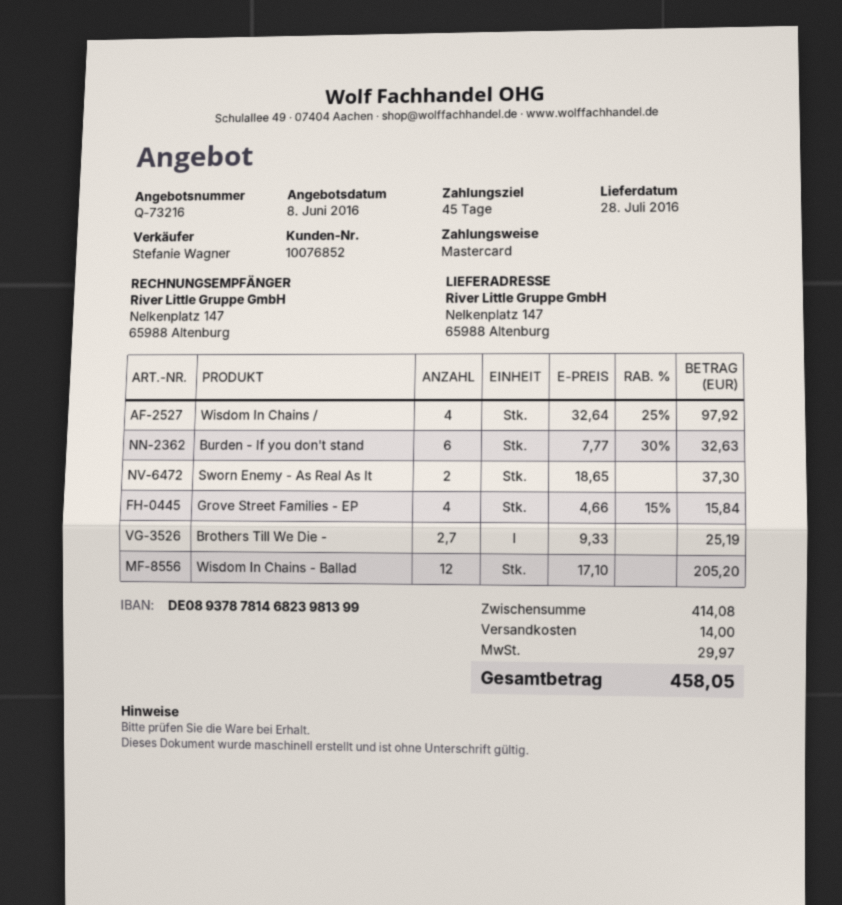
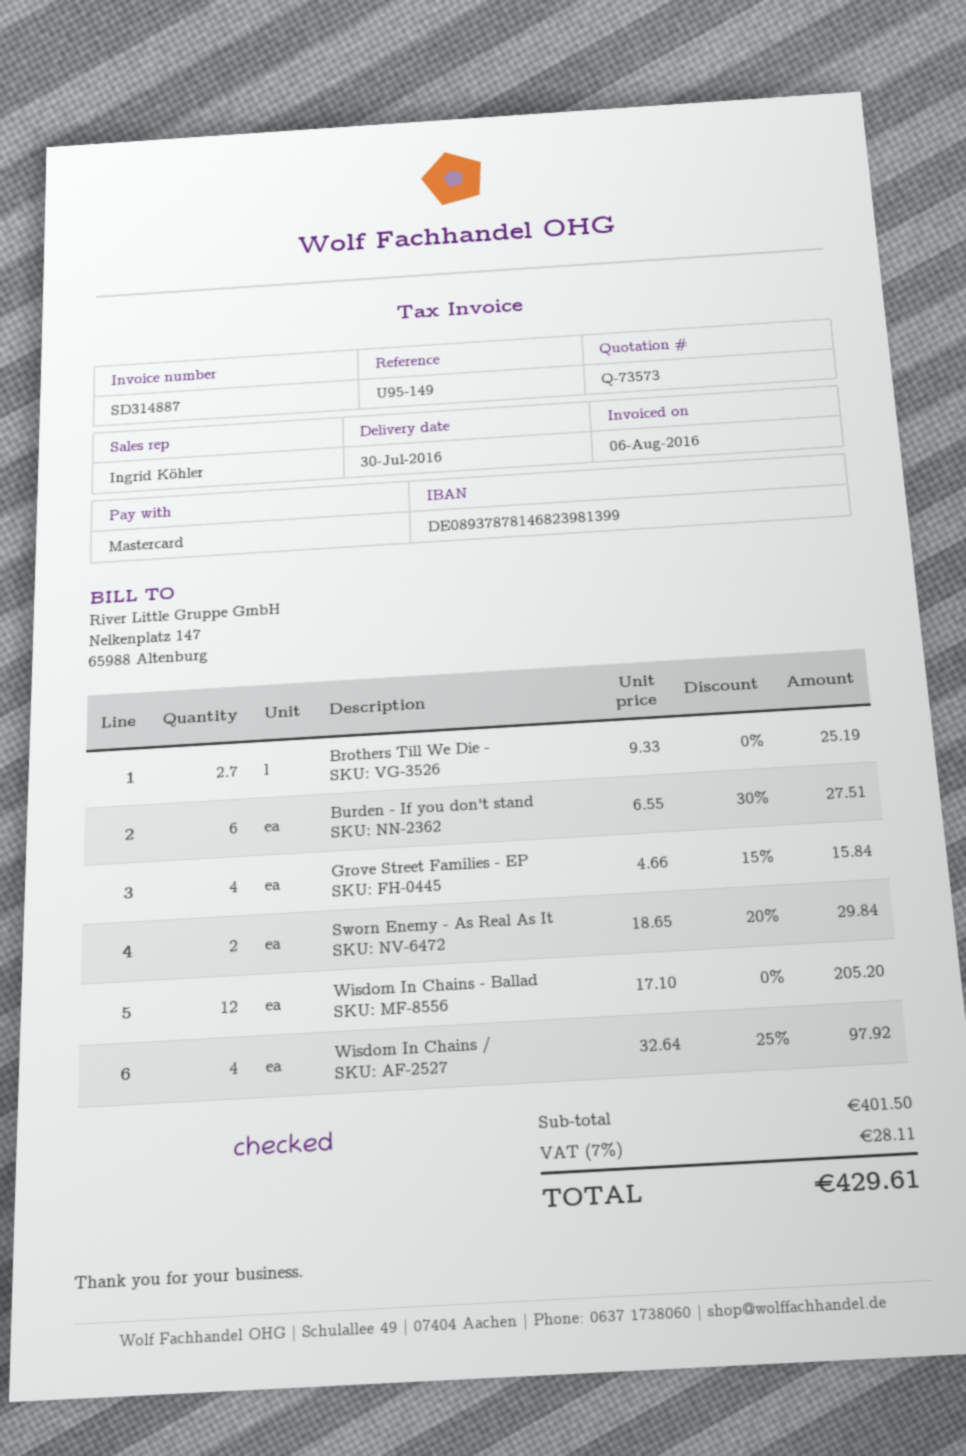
quote number: Q-73216 -> Q-73573
delivery date: 2016-07-28 -> 2016-07-30
sales rep: Stefanie Wagner -> Ingrid Köhler
Burden - If you don't stand: 6 x 7.77 - 30% = 32.63 -> 6 x 6.55 - 30% = 27.51
Sworn Enemy - As Real As It: 2 x 18.65 = 37.30 -> 2 x 18.65 - 20% = 29.84
subtotal: 414.08 -> 401.50
shipping: 14.00 -> none
tax: 29.97 -> 28.11
total: 458.05 -> 429.61

